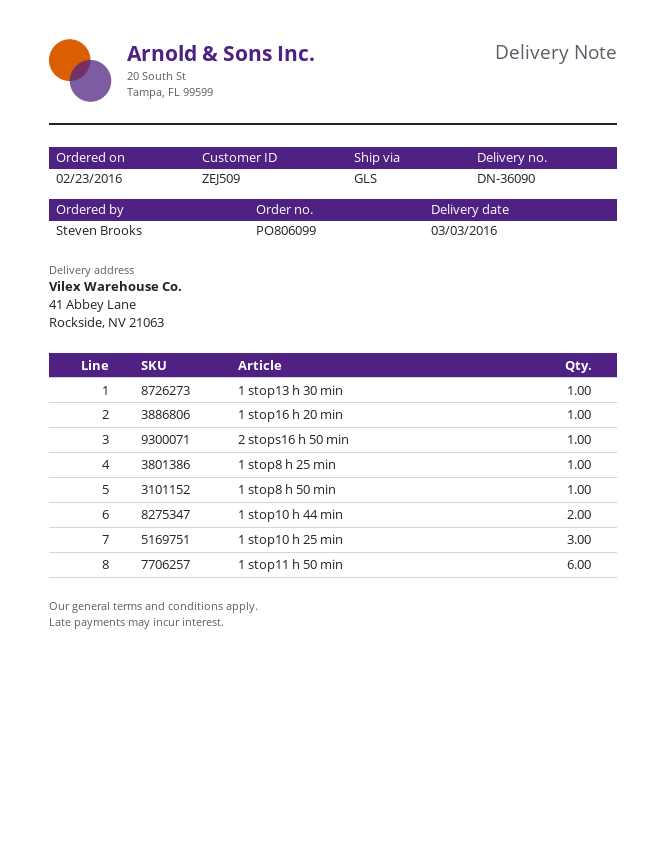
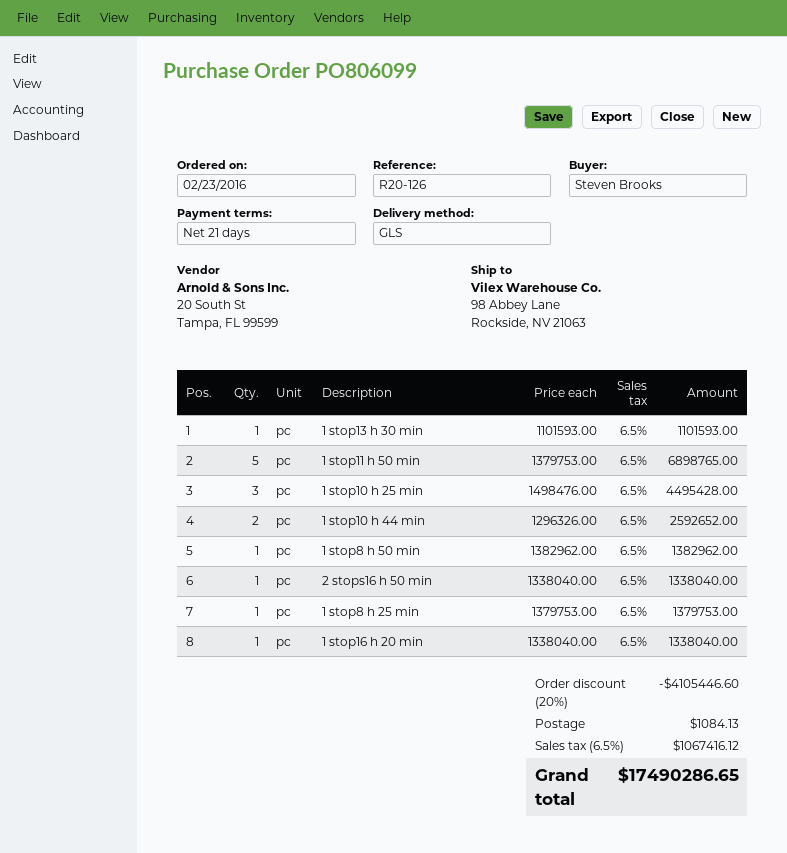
ship to: 41 Abbey Lane, Rockside, NV 21063 -> 98 Abbey Lane, Rockside, NV 21063
1 stop11 h 50 min: 6 -> 5

